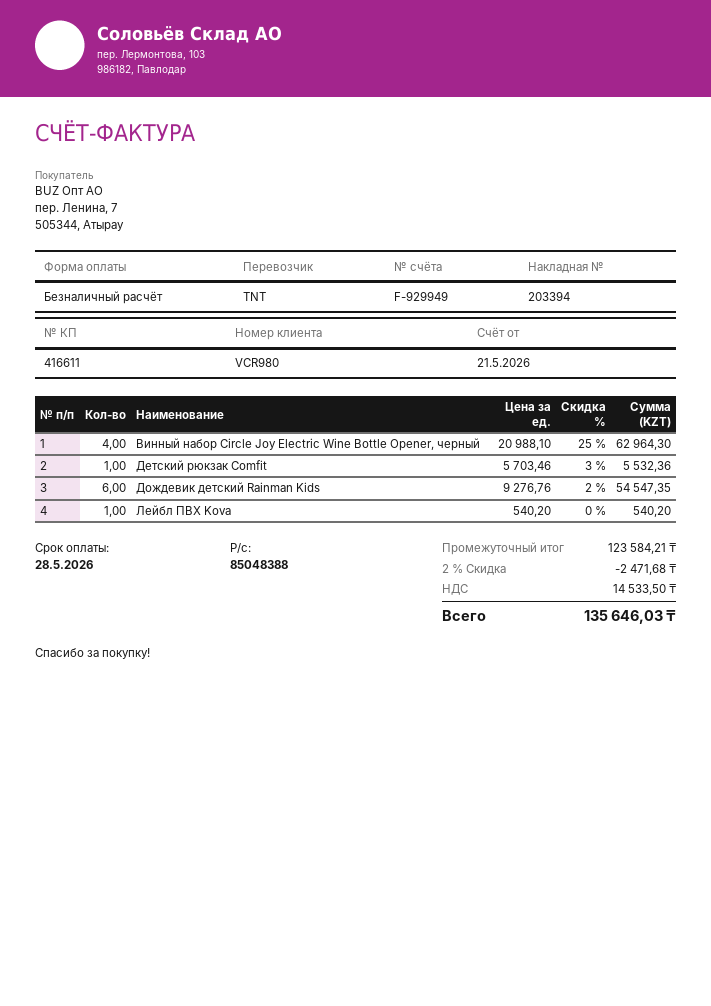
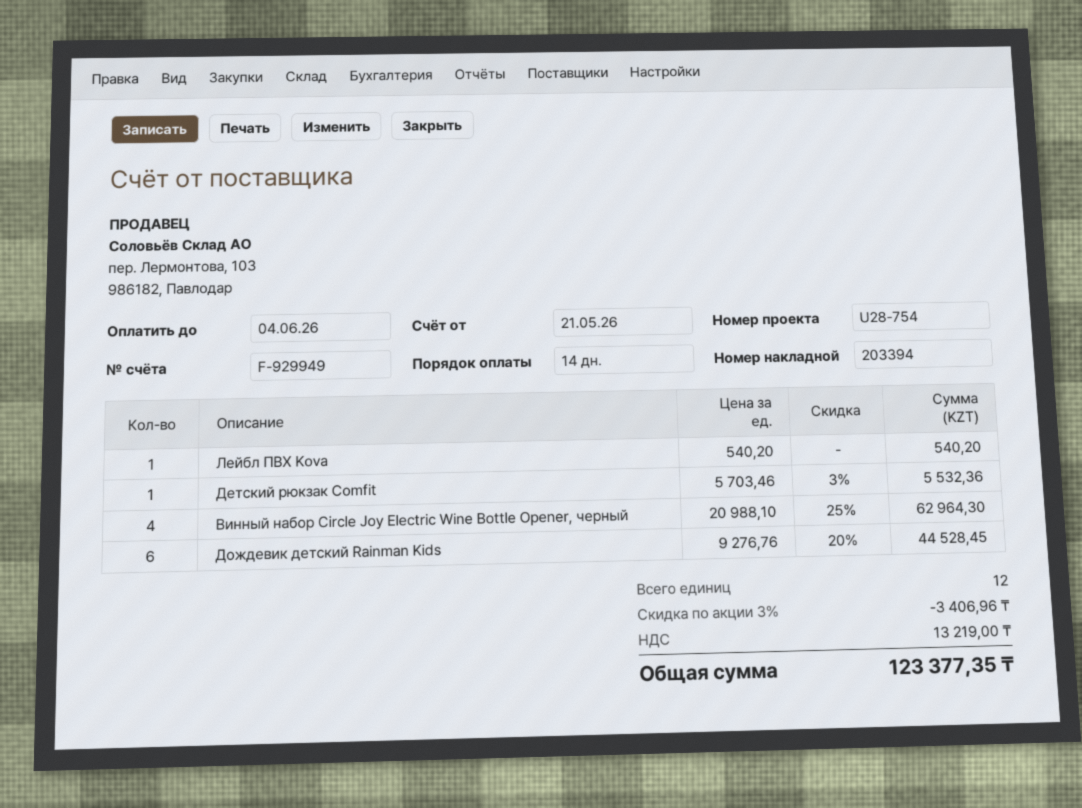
due date: 2026-05-28 -> 2026-06-04
Дождевик детский Rainman Kids: 6 x 9276.76 - 2% = 54547.35 -> 6 x 9276.76 - 20% = 44528.45
discount: 2% = 2471.68 -> 3% = 3406.96
tax: 14533.50 -> 13219.00
total: 135646.03 -> 123377.35

